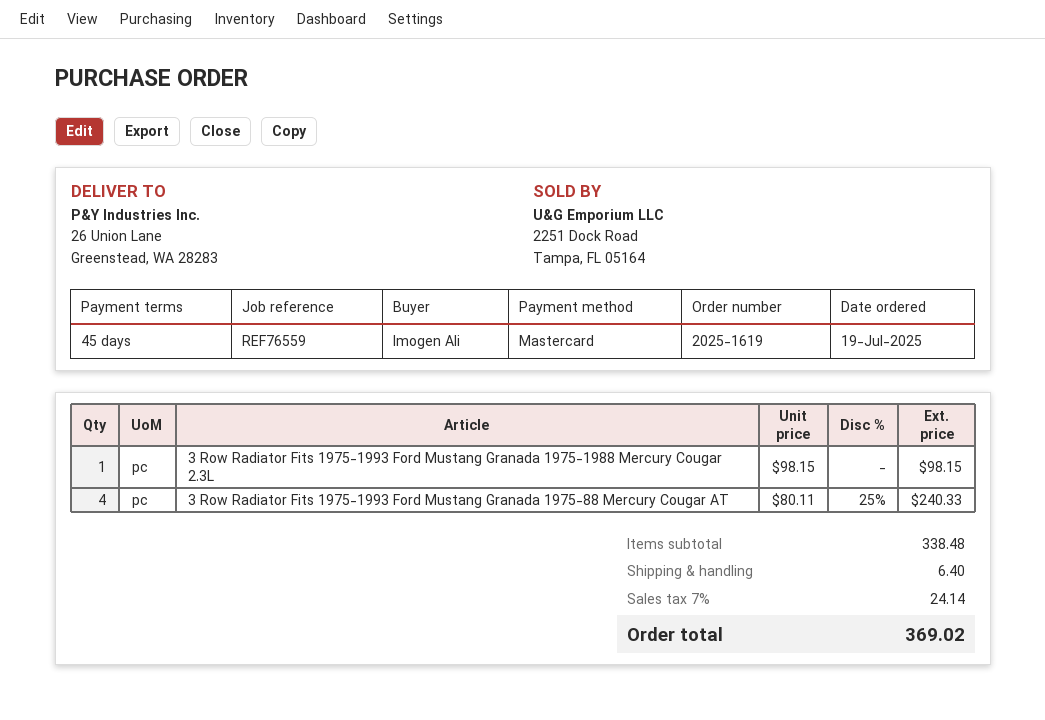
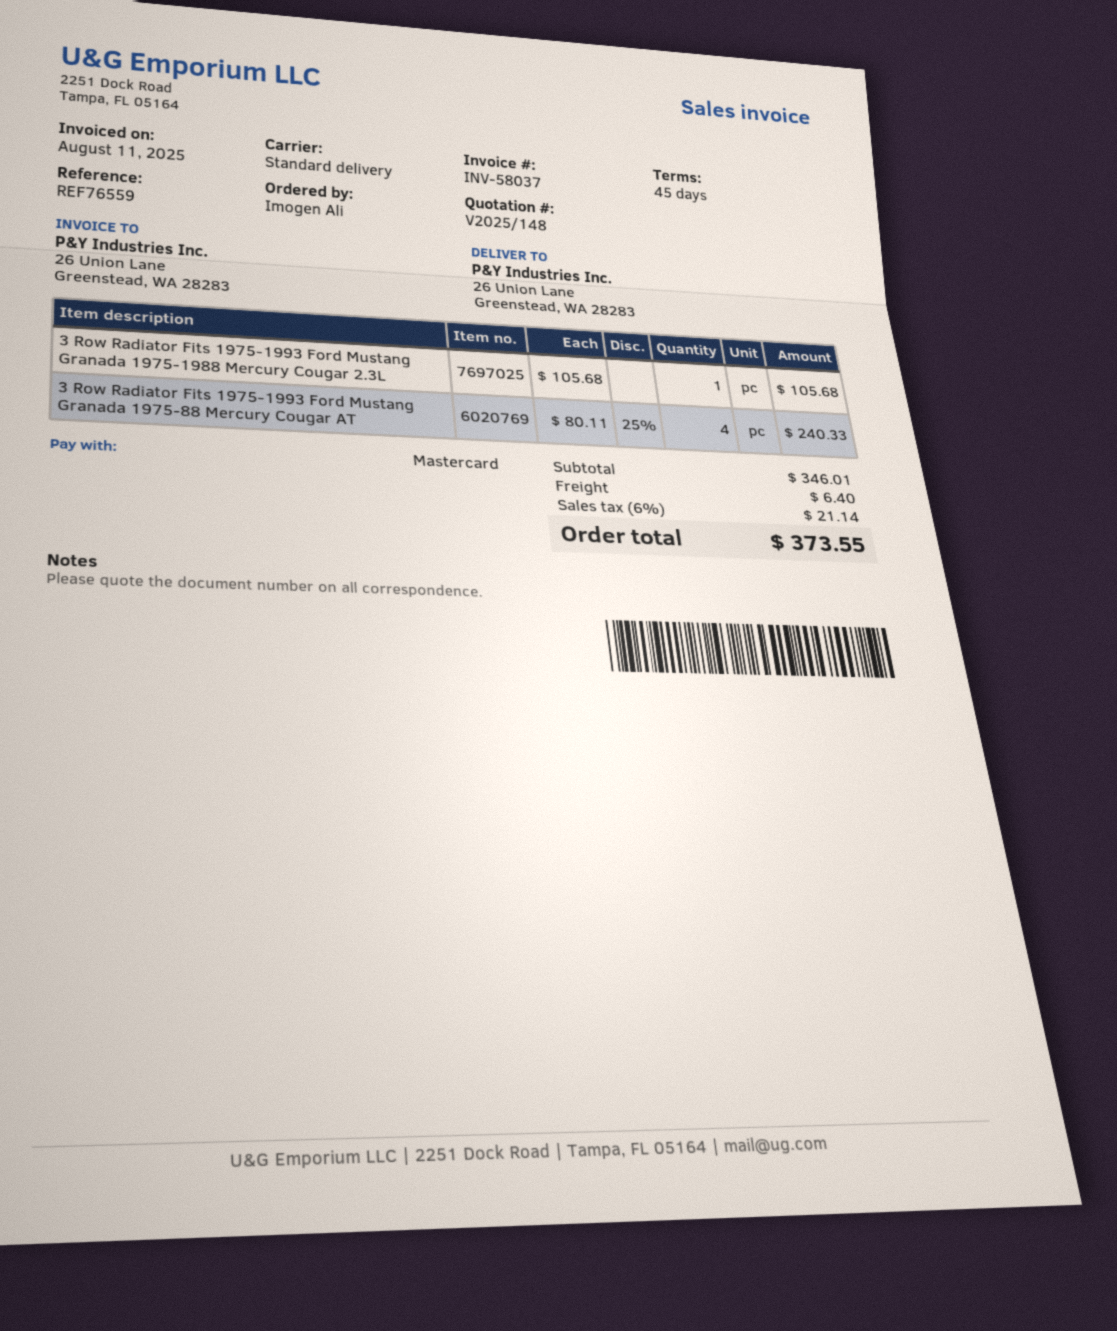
3 Row Radiator Fits 1975-1993 Ford Mustang Granada 1975-1988 Mercury Cougar 2.3L: 1 x 98.15 = 98.15 -> 1 x 105.68 = 105.68
subtotal: 338.48 -> 346.01
tax: 7% = 24.14 -> 6% = 21.14
total: 369.02 -> 373.55

